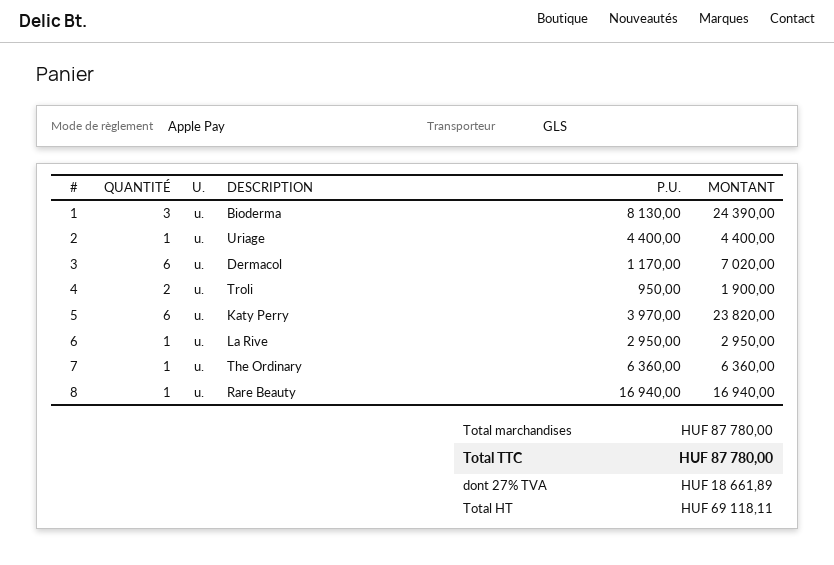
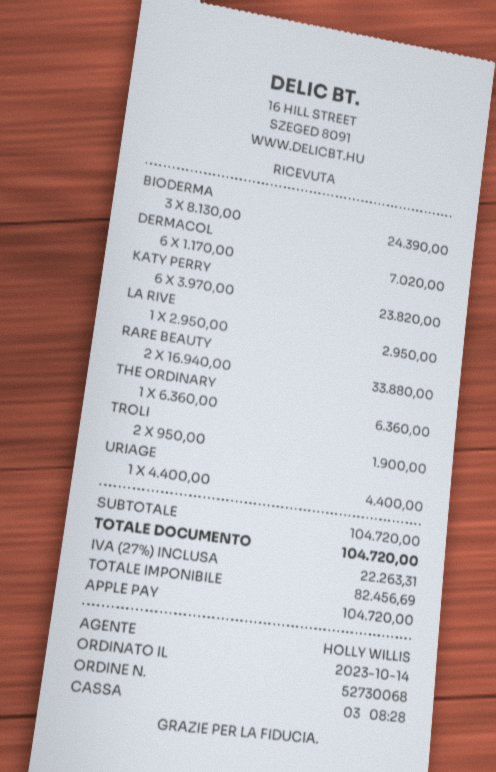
Rare Beauty: 1 x 16940.00 = 16940.00 -> 2 x 16940.00 = 33880.00
subtotal: 87780.00 -> 104720.00
net: 69118.11 -> 82456.69
tax: 27% = 18661.89 -> 27% = 22263.31
total: 87780.00 -> 104720.00

